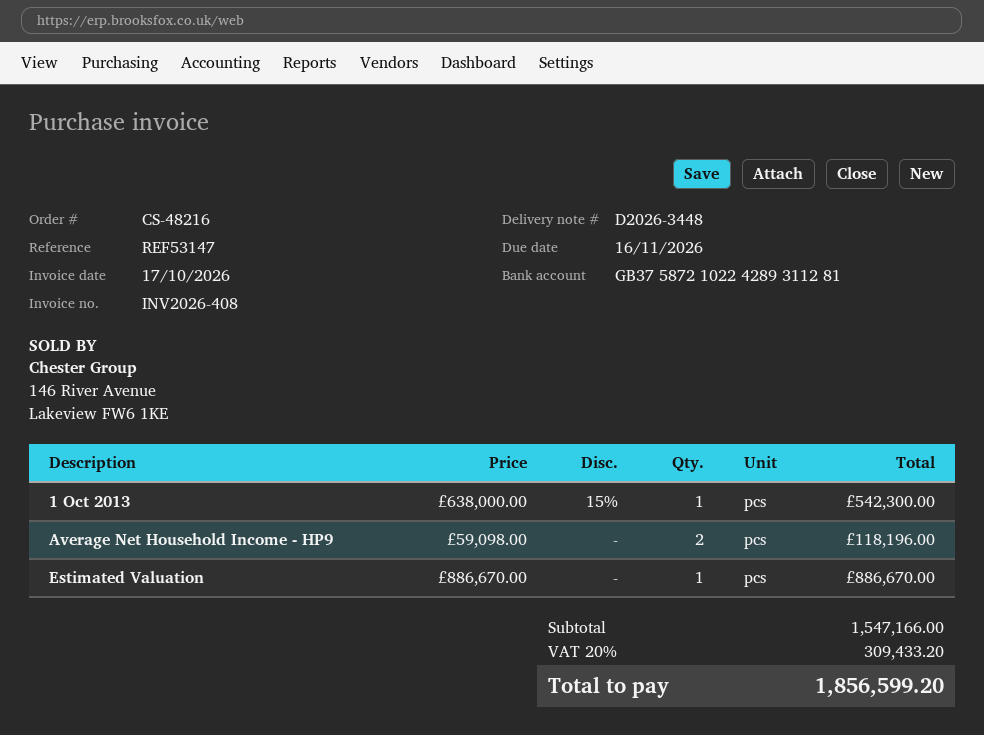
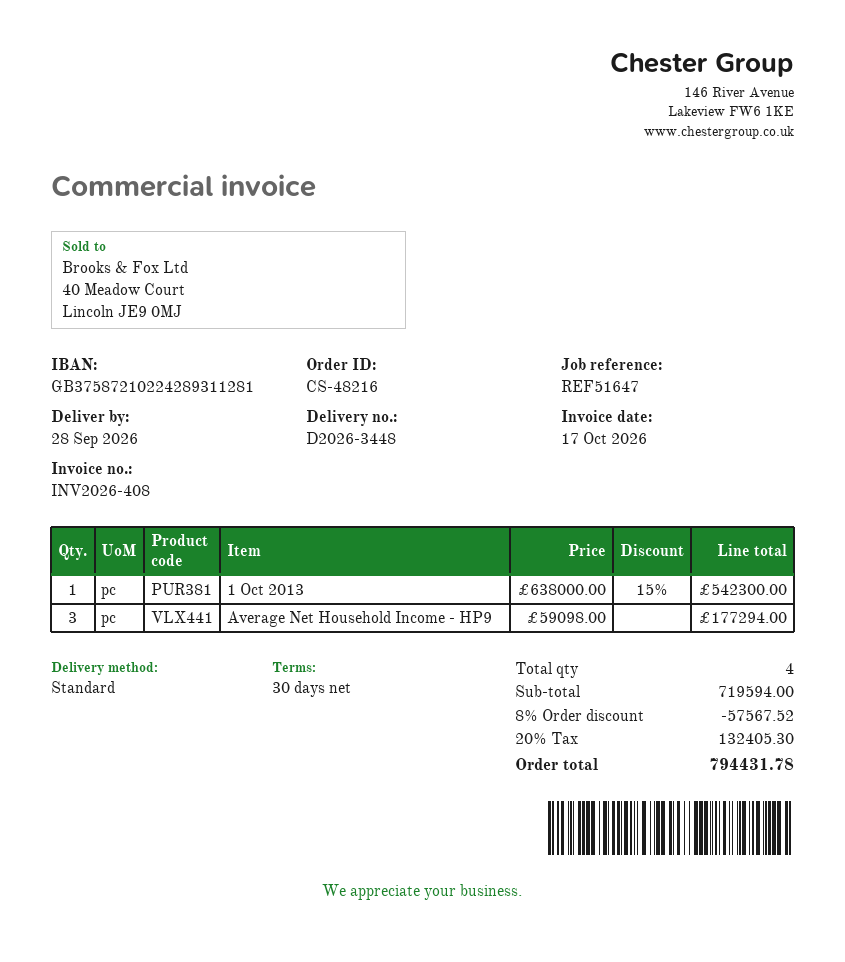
reference: REF53147 -> REF51647
Average Net Household Income - HP9: 2 x 59098.00 = 118196.00 -> 3 x 59098.00 = 177294.00
Estimated Valuation: 1 x 886670.00 = 886670.00 -> none
subtotal: 1547166.00 -> 719594.00
discount: none -> 8% = 57567.52
tax: 20% = 309433.20 -> 20% = 132405.30
total: 1856599.20 -> 794431.78

